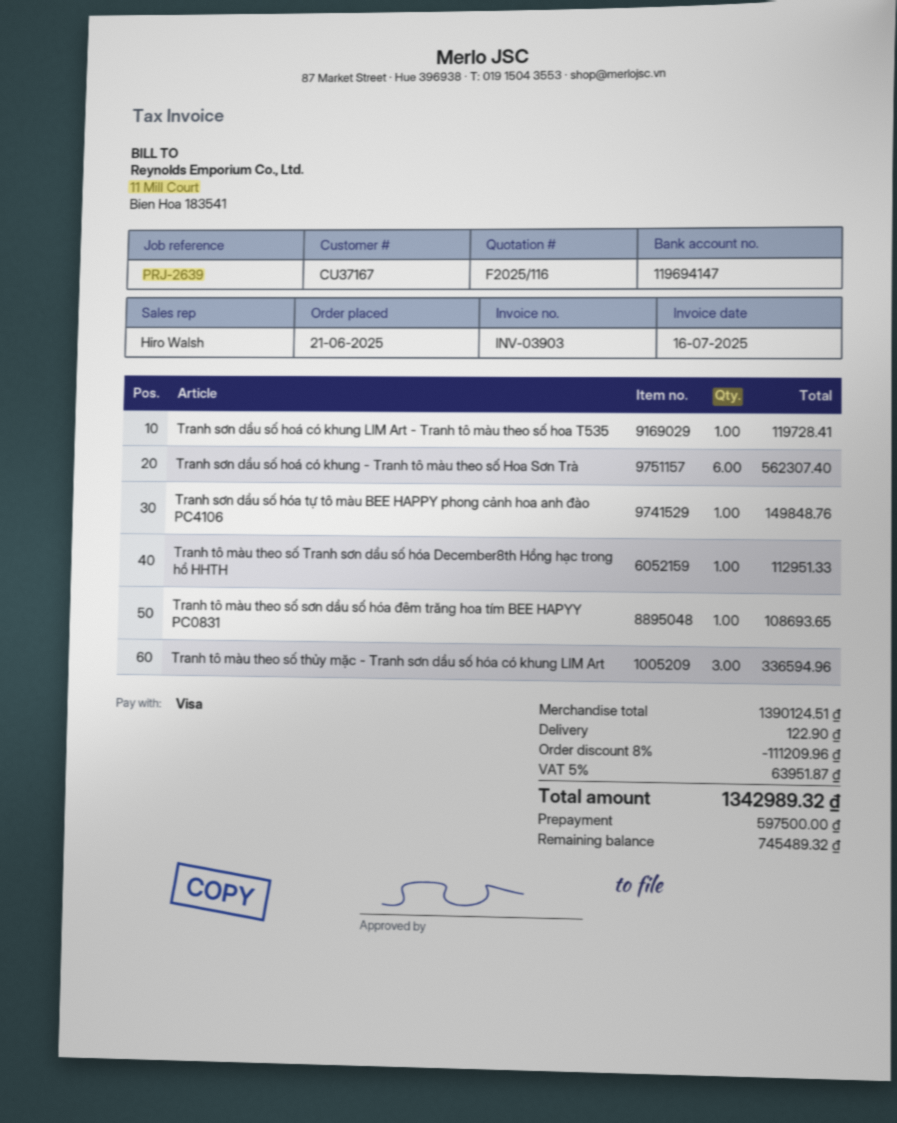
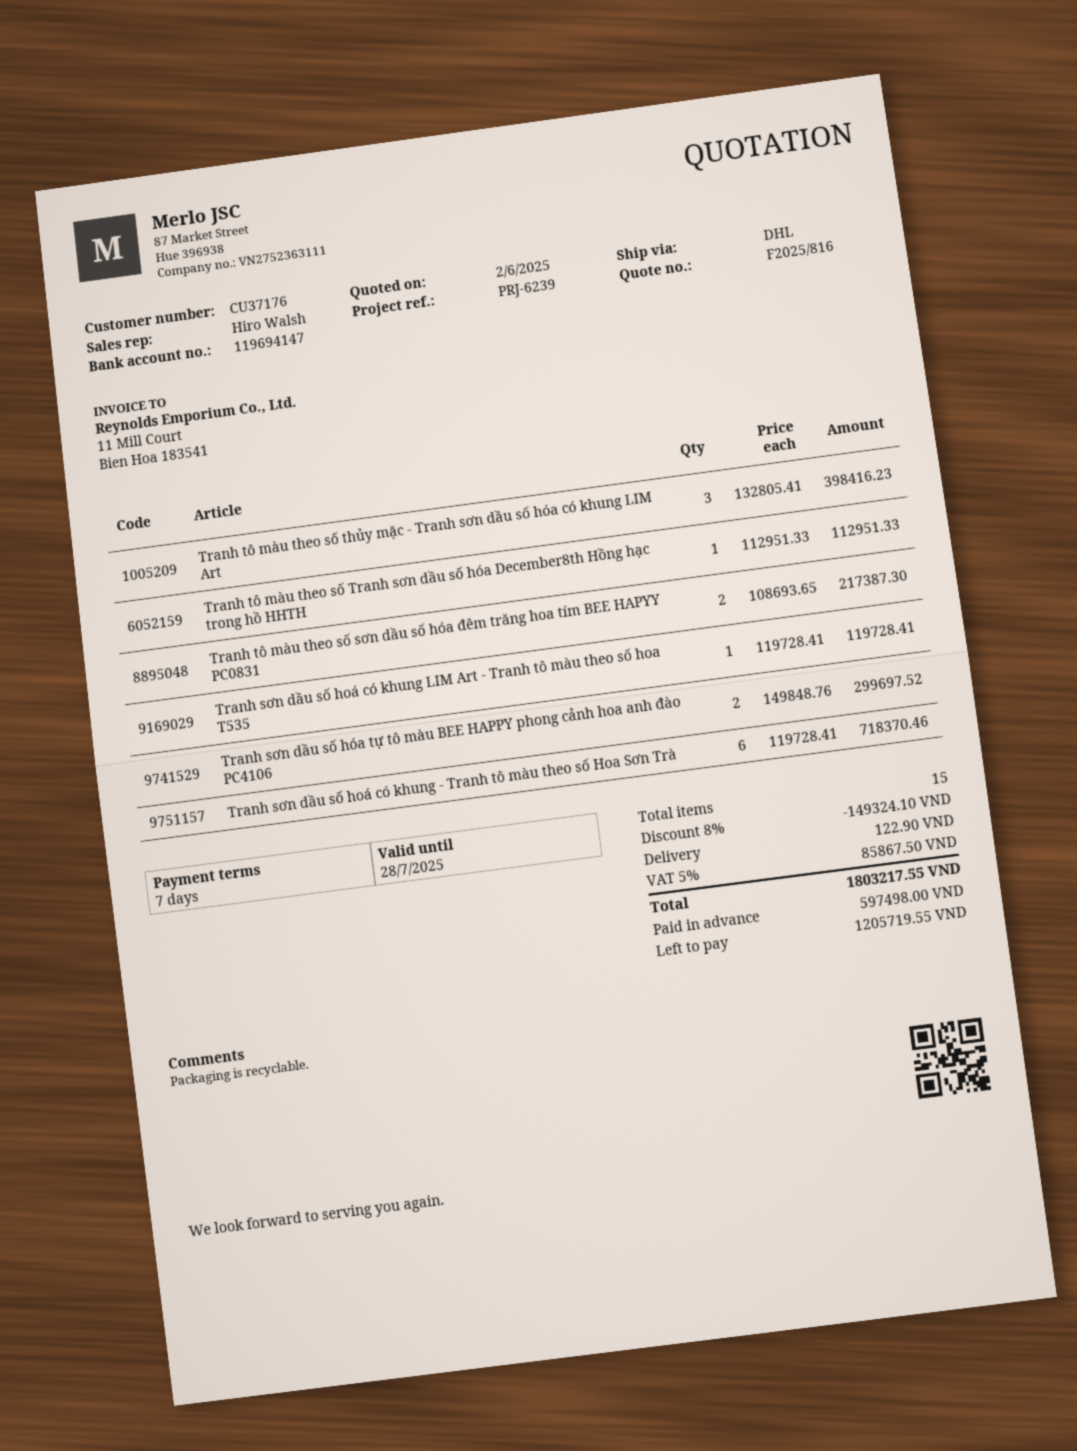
quote number: F2025/116 -> F2025/816
customer number: CU37167 -> CU37176
reference: PRJ-2639 -> PRJ-6239
Tranh sơn dầu số hoá có khung - Tranh tô màu theo số Hoa Sơn Trà: 6 for 562307.40 -> 6 for 718370.46
Tranh sơn dầu số hóa tự tô màu BEE HAPPY phong cảnh hoa anh đào PC4106: 1 for 149848.76 -> 2 for 299697.52
Tranh tô màu theo số sơn dầu số hóa đêm trăng hoa tím BEE HAPYY PC0831: 1 for 108693.65 -> 2 for 217387.30
Tranh tô màu theo số thủy mặc - Tranh sơn dầu số hóa có khung LIM Art: 3 for 336594.96 -> 3 for 398416.23
discount: 8% = 111209.96 -> 8% = 149324.10
tax: 5% = 63951.87 -> 5% = 85867.50
total: 1342989.32 -> 1803217.55
deposit: 597500.00 -> 597498.00
balance: 745489.32 -> 1205719.55

